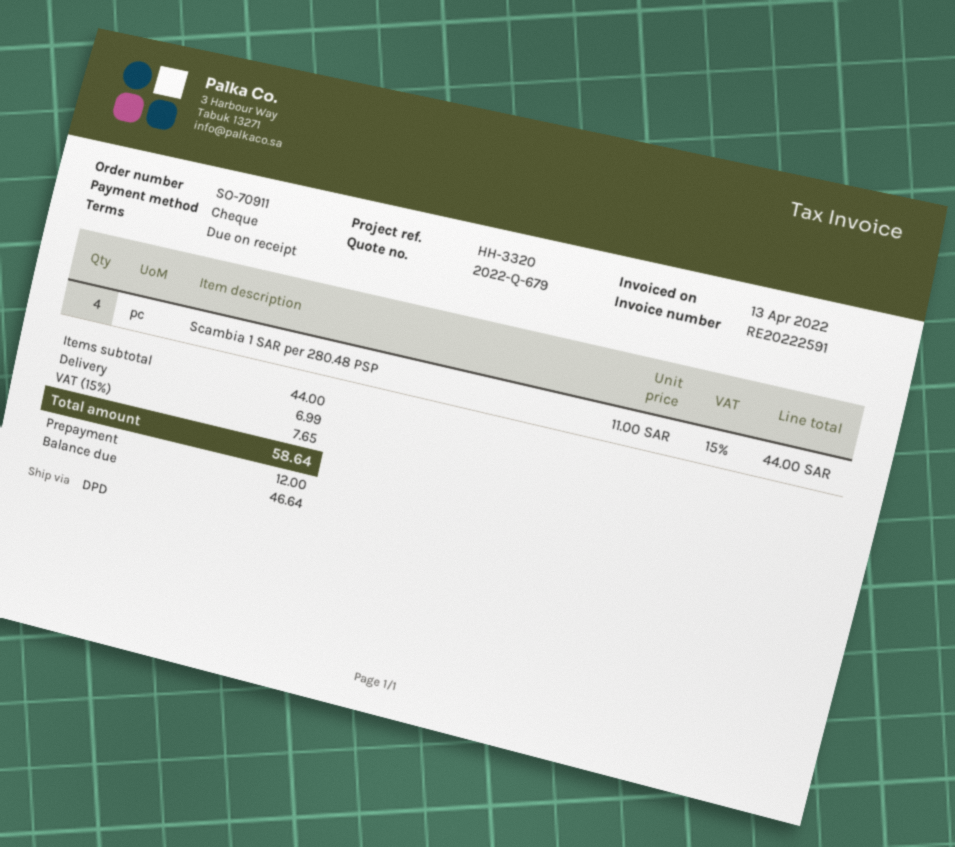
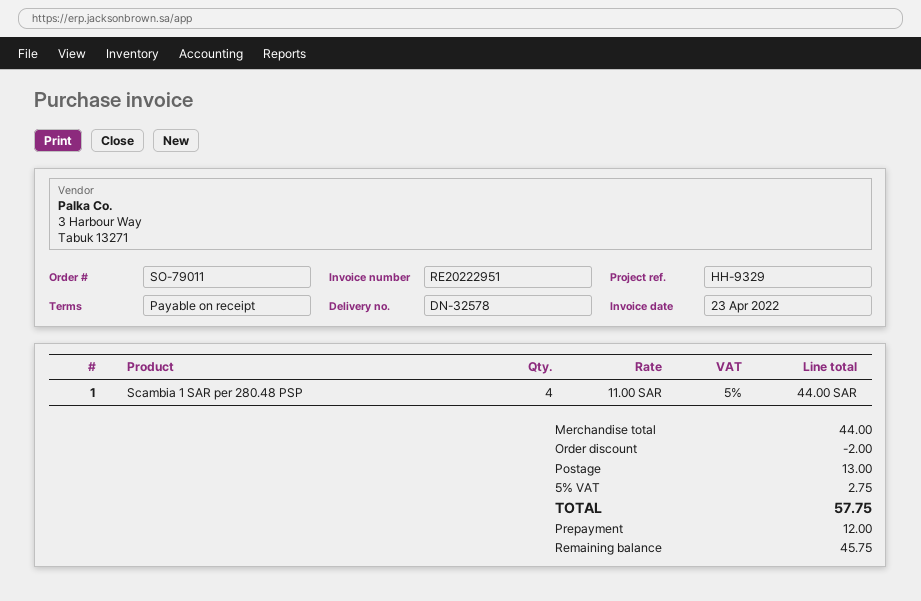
order number: SO-70911 -> SO-79011
invoice number: RE20222591 -> RE20222951
invoice date: 2022-04-13 -> 2022-04-23
reference: HH-3320 -> HH-9329
discount: none -> 2.00
shipping: 6.99 -> 13.00
tax: 15% = 7.65 -> 5% = 2.75
total: 58.64 -> 57.75
balance: 46.64 -> 45.75

